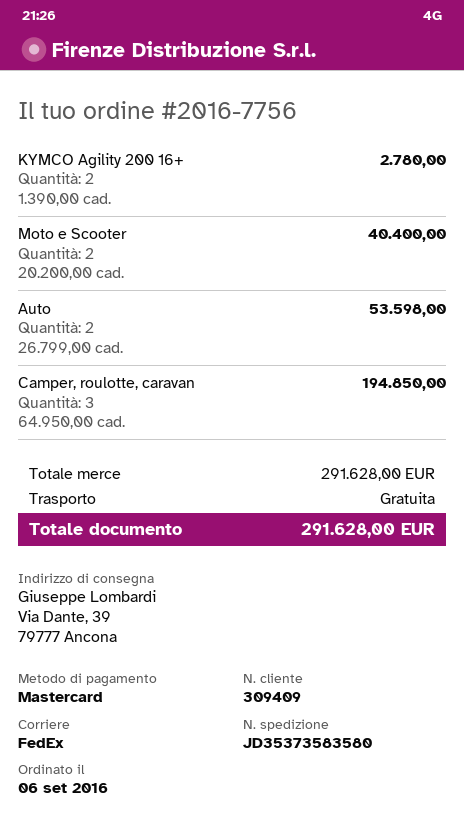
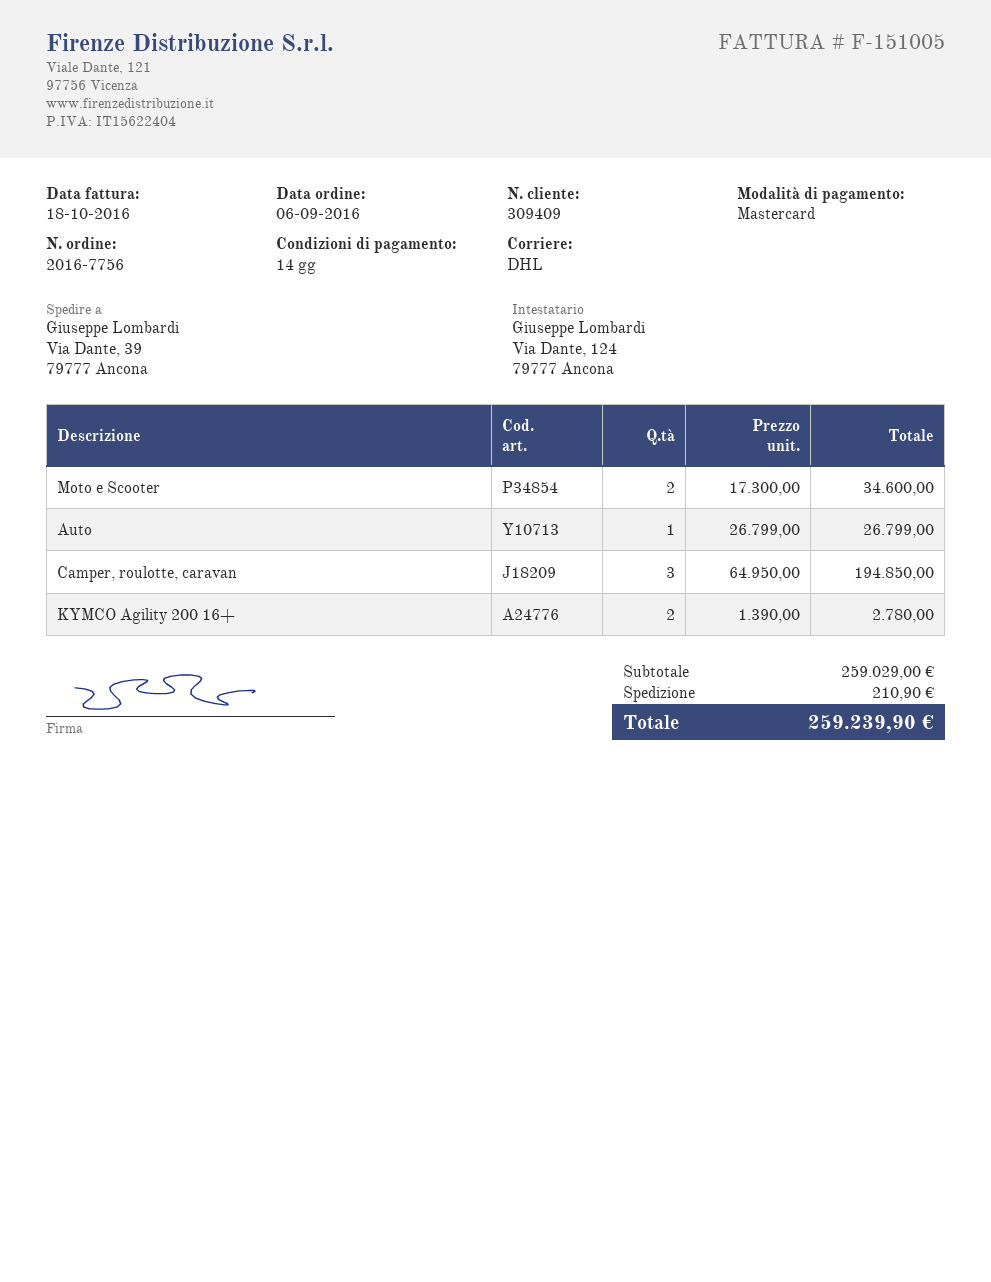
shipping method: FedEx -> DHL
Moto e Scooter: 2 x 20200.00 = 40400.00 -> 2 x 17300.00 = 34600.00
Auto: 2 x 26799.00 = 53598.00 -> 1 x 26799.00 = 26799.00
subtotal: 291628.00 -> 259029.00
shipping: 0.00 -> 210.90
total: 291628.00 -> 259239.90

